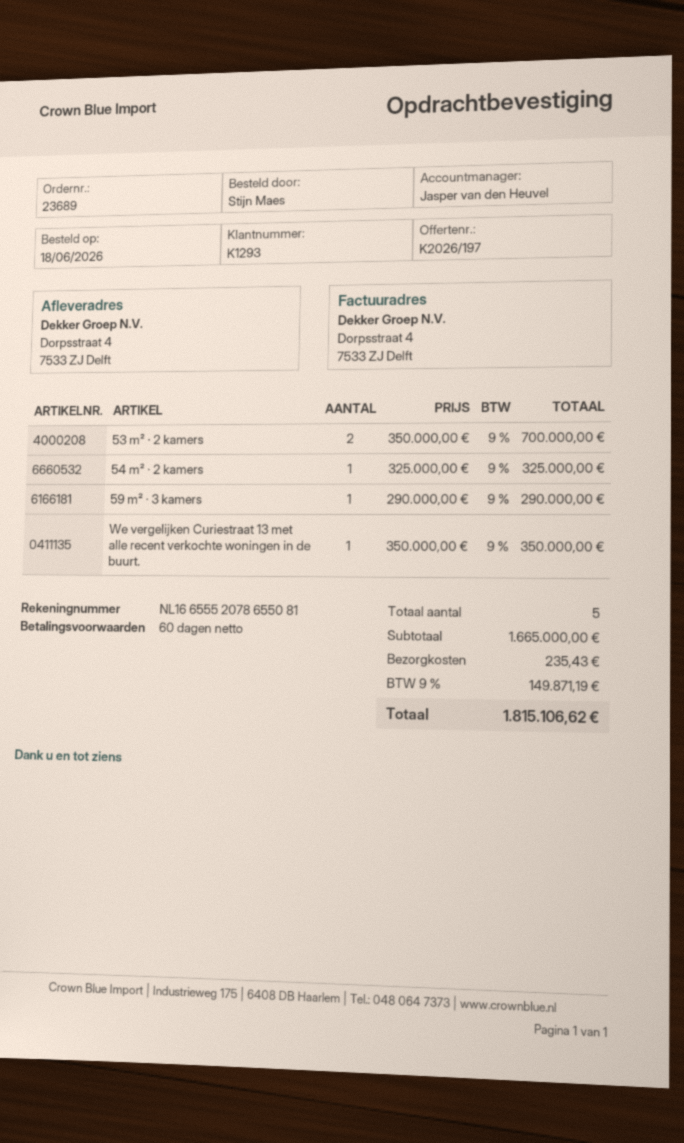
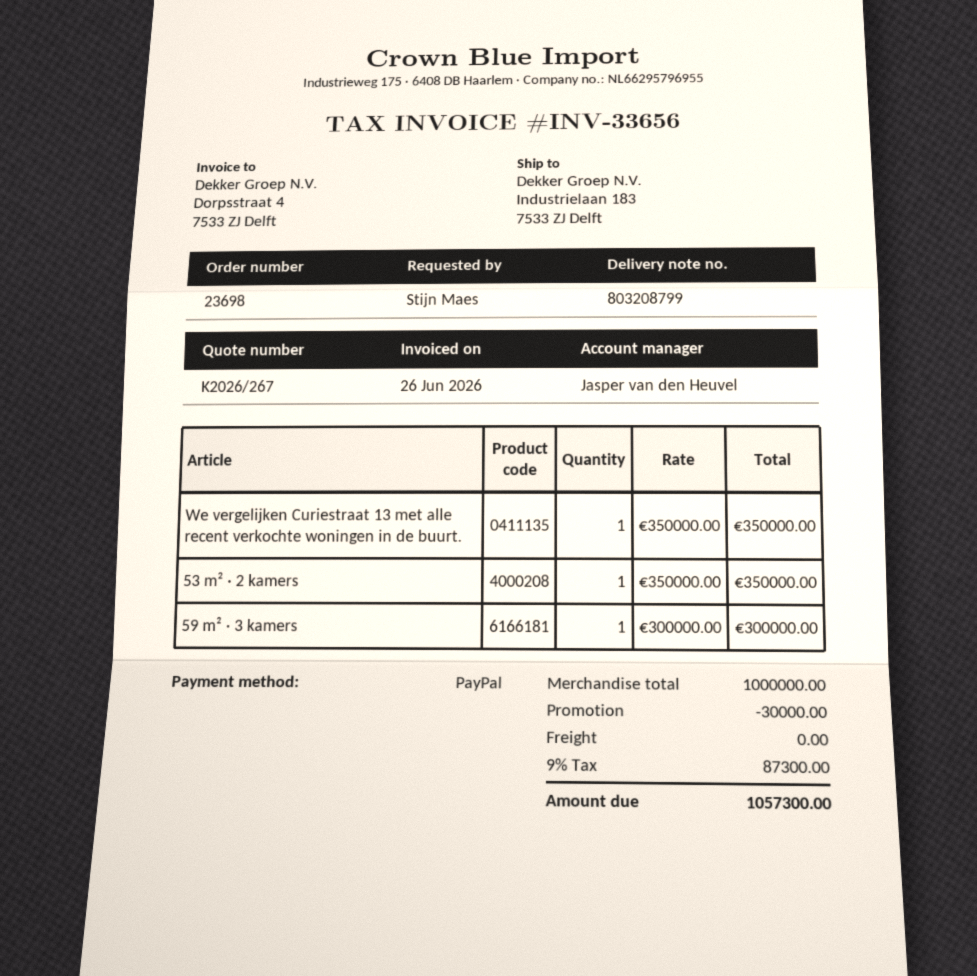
quote number: K2026/197 -> K2026/267
order number: 23689 -> 23698
ship to: Dorpsstraat 4, 7533 ZJ Delft -> Industrielaan 183, 7533 ZJ Delft
53 m² · 2 kamers: 2 x 350000.00 = 700000.00 -> 1 x 350000.00 = 350000.00
54 m² · 2 kamers: 1 x 325000.00 = 325000.00 -> none
59 m² · 3 kamers: 1 x 290000.00 = 290000.00 -> 1 x 300000.00 = 300000.00
subtotal: 1665000.00 -> 1000000.00
discount: none -> 30000.00
shipping: 235.43 -> 0.00
tax: 9% = 149871.19 -> 9% = 87300.00
total: 1815106.62 -> 1057300.00

